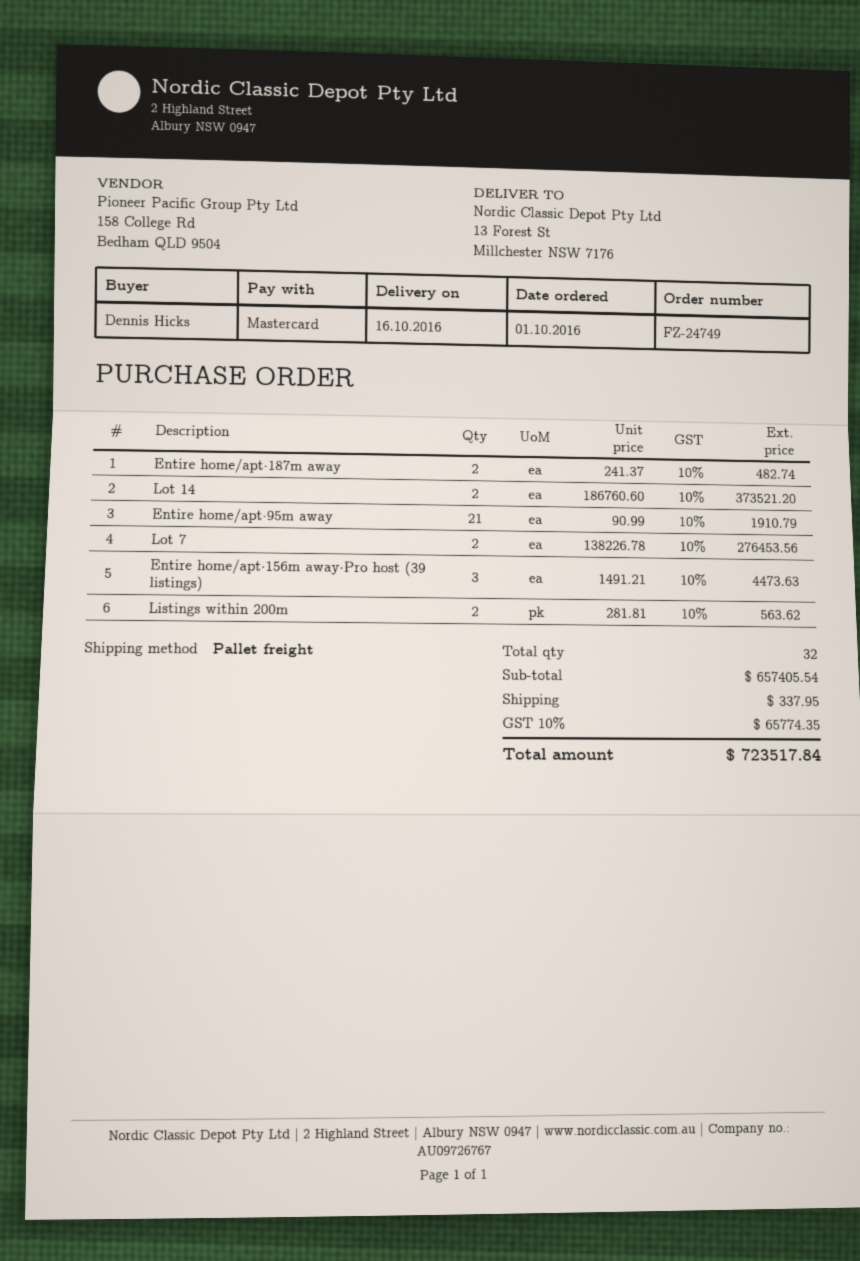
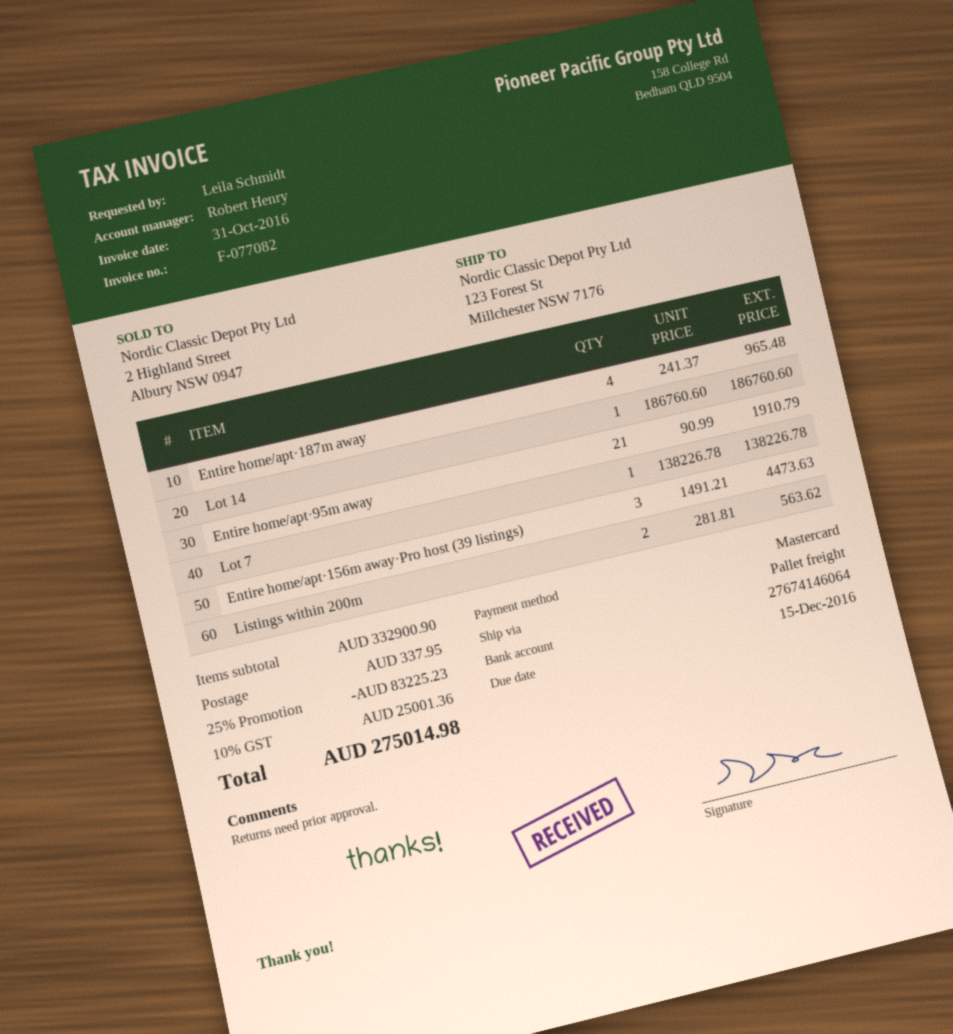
ordered by: Dennis Hicks -> Leila Schmidt
ship to: 13 Forest St, Millchester NSW 7176 -> 123 Forest St, Millchester NSW 7176
Entire home/apt·187m away: 2 x 241.37 = 482.74 -> 4 x 241.37 = 965.48
Lot 14: 2 x 186760.60 = 373521.20 -> 1 x 186760.60 = 186760.60
Lot 7: 2 x 138226.78 = 276453.56 -> 1 x 138226.78 = 138226.78
subtotal: 657405.54 -> 332900.90
discount: none -> 25% = 83225.23
tax: 10% = 65774.35 -> 10% = 25001.36
total: 723517.84 -> 275014.98

